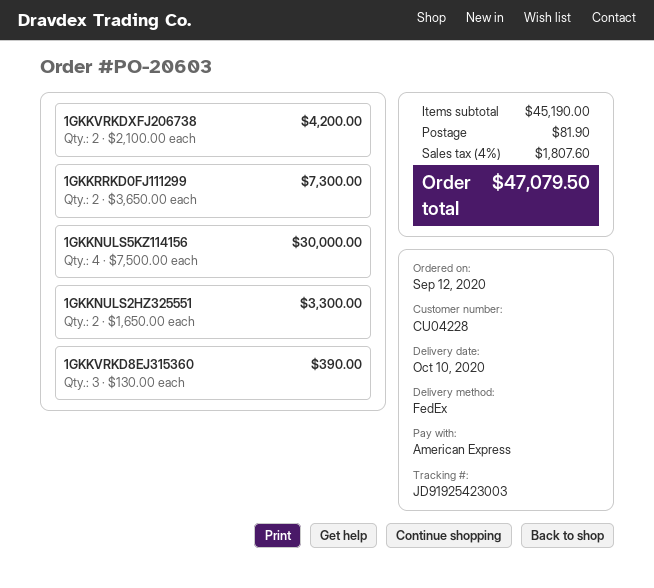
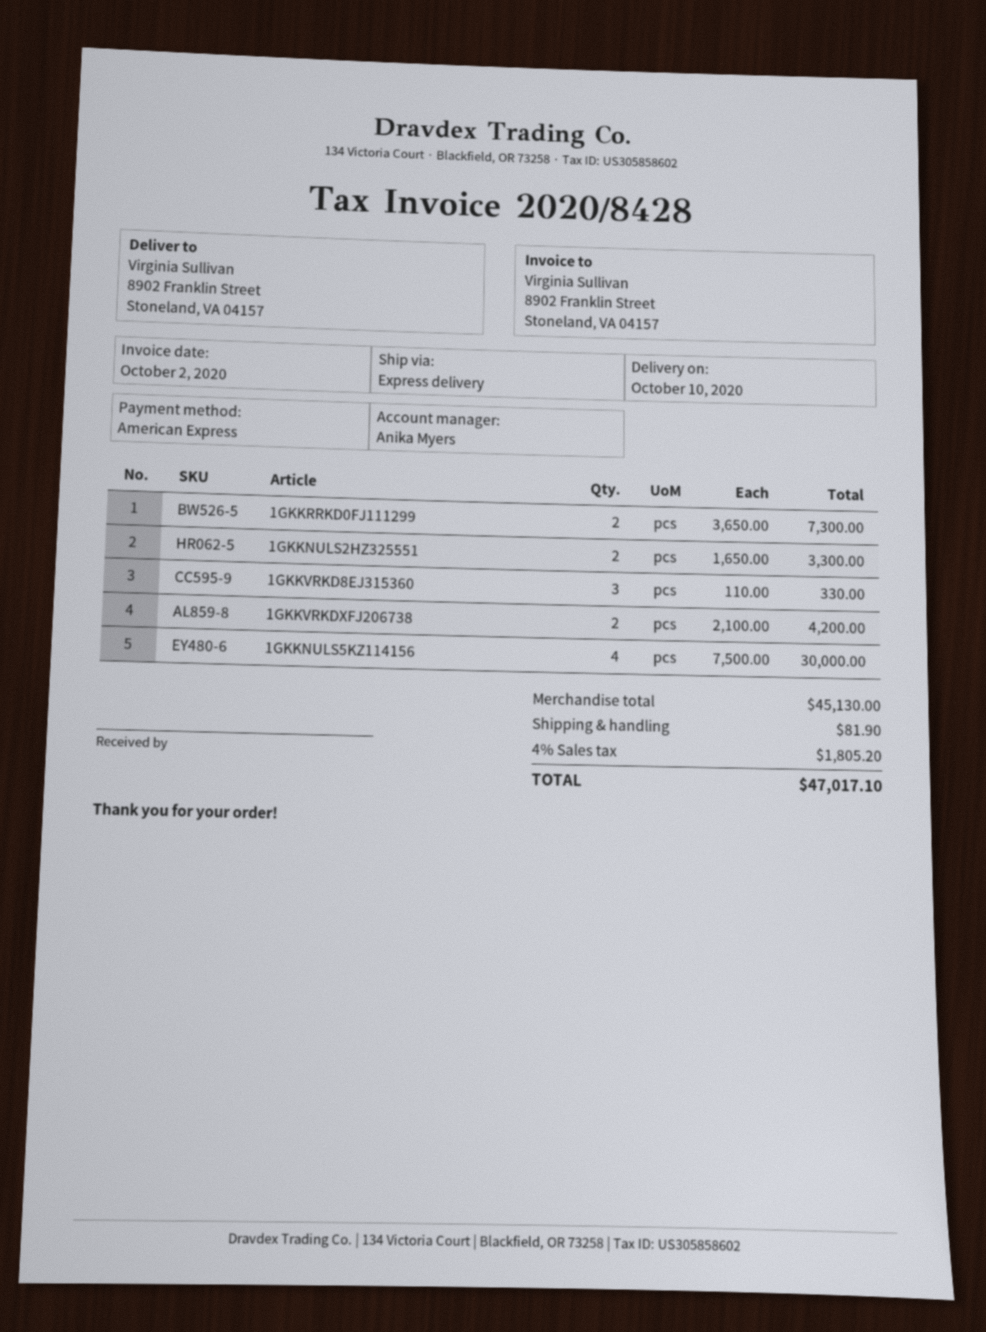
shipping method: FedEx -> express
1GKKVRKD8EJ315360: 3 x 130.00 = 390.00 -> 3 x 110.00 = 330.00
subtotal: 45190.00 -> 45130.00
tax: 4% = 1807.60 -> 4% = 1805.20
total: 47079.50 -> 47017.10

